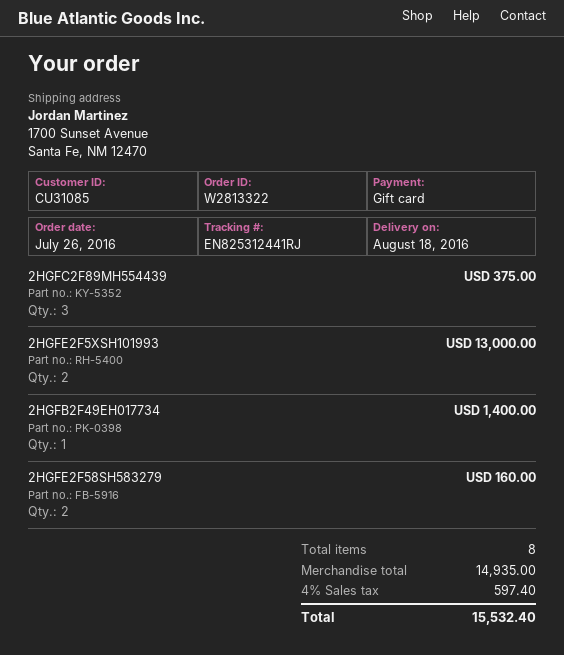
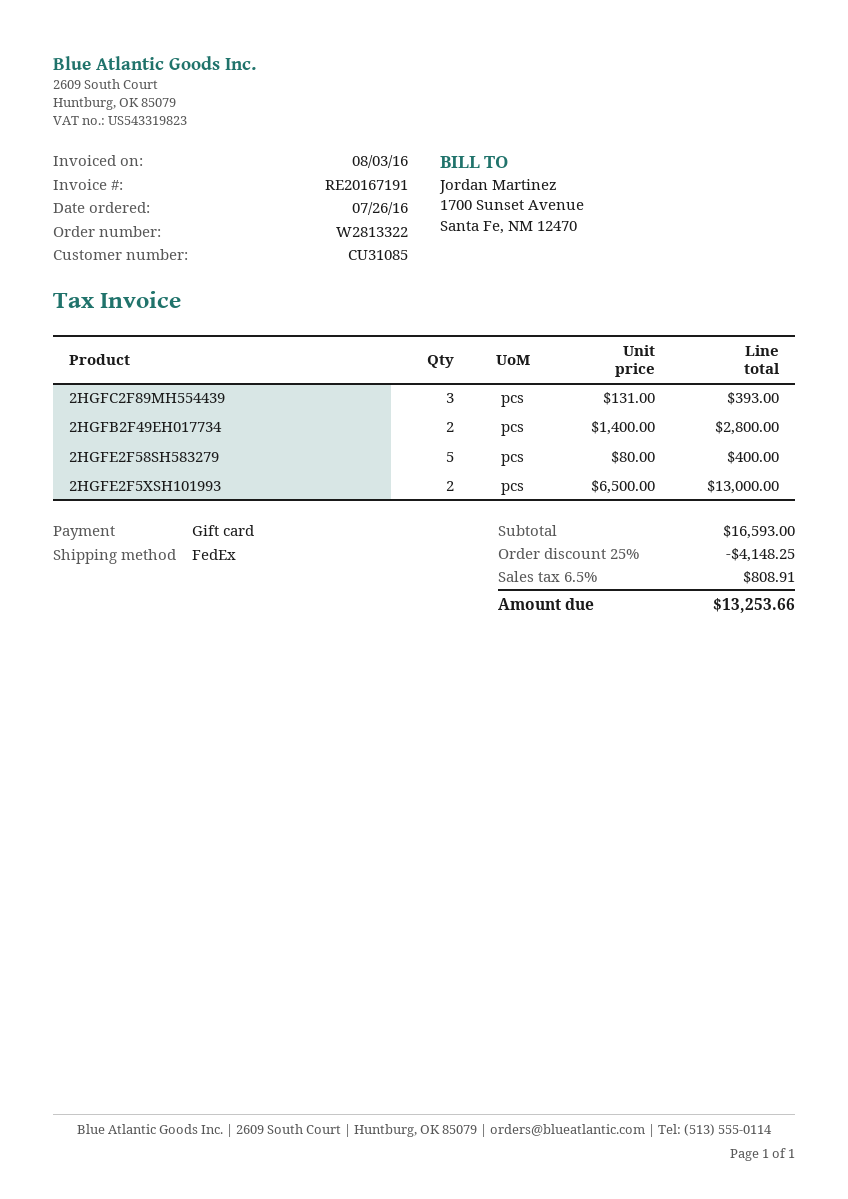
2HGFC2F89MH554439: 3 for 375.00 -> 3 for 393.00
2HGFB2F49EH017734: 1 for 1400.00 -> 2 for 2800.00
2HGFE2F58SH583279: 2 for 160.00 -> 5 for 400.00
subtotal: 14935.00 -> 16593.00
discount: none -> 25% = 4148.25
tax: 4% = 597.40 -> 6.5% = 808.91
total: 15532.40 -> 13253.66

